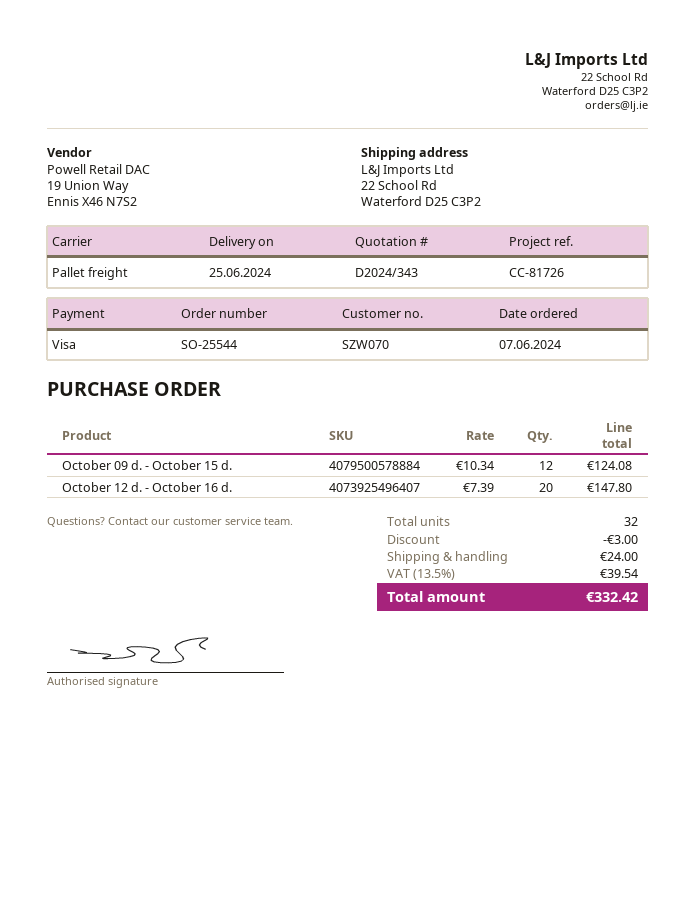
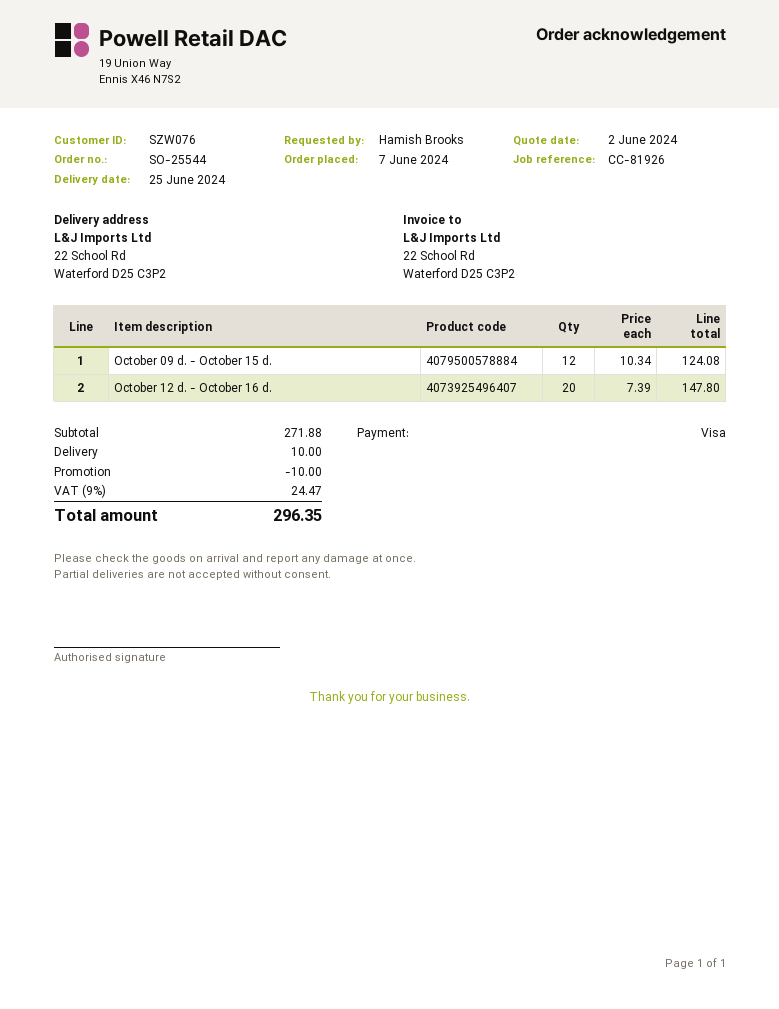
customer number: SZW070 -> SZW076
reference: CC-81726 -> CC-81926
discount: 3.00 -> 10.00
shipping: 24.00 -> 10.00
tax: 13.5% = 39.54 -> 9% = 24.47
total: 332.42 -> 296.35

